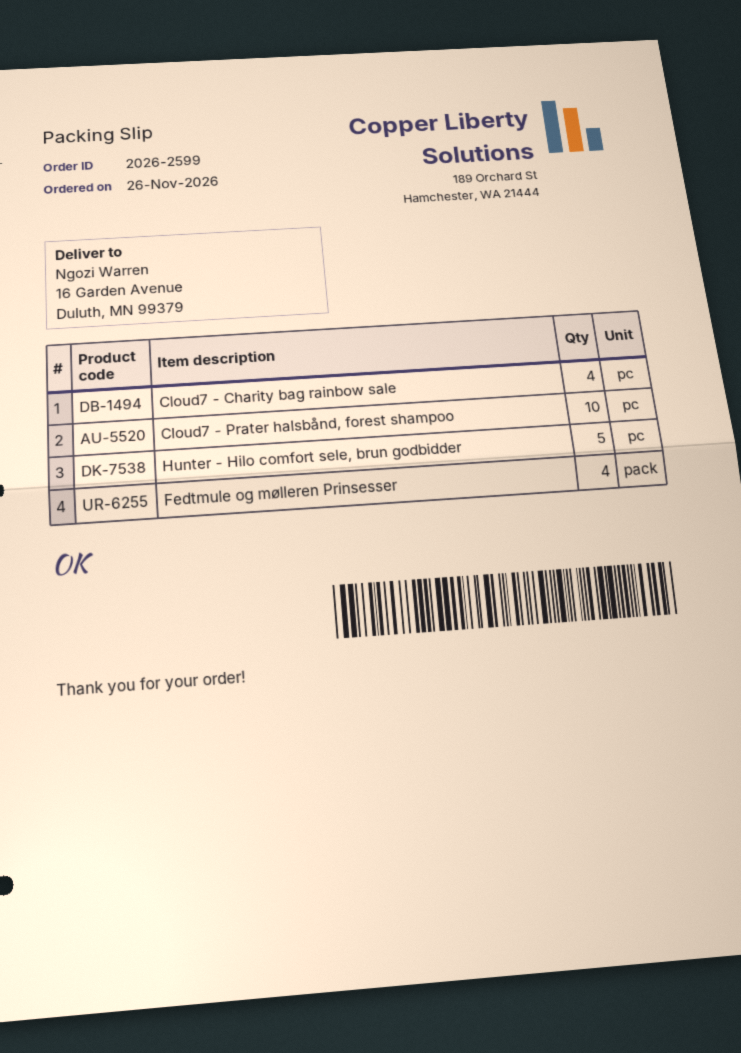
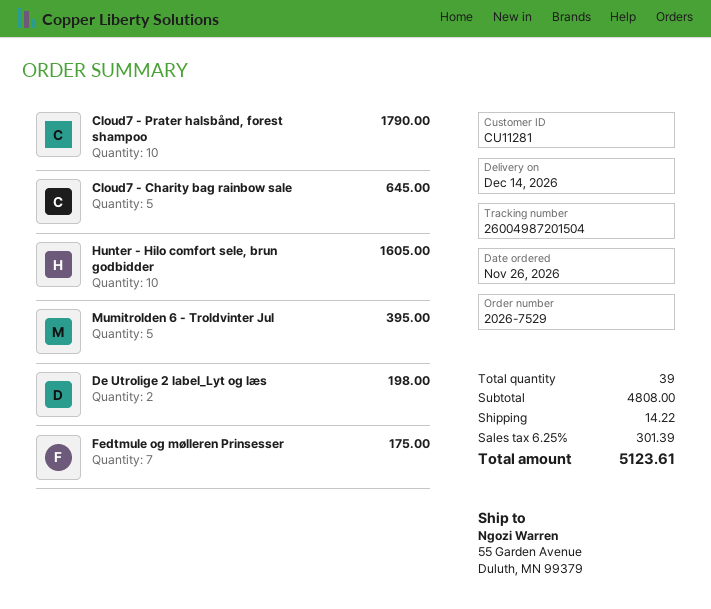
order number: 2026-2599 -> 2026-7529
ship to: 16 Garden Avenue, Duluth, MN 99379 -> 55 Garden Avenue, Duluth, MN 99379
Cloud7 - Charity bag rainbow sale: 4 -> 5
Hunter - Hilo comfort sele, brun godbidder: 5 -> 10
Fedtmule og mølleren Prinsesser: 4 -> 7
Mumitrolden 6 - Troldvinter Jul: none -> 5
De Utrolige 2 label_Lyt og læs: none -> 2

